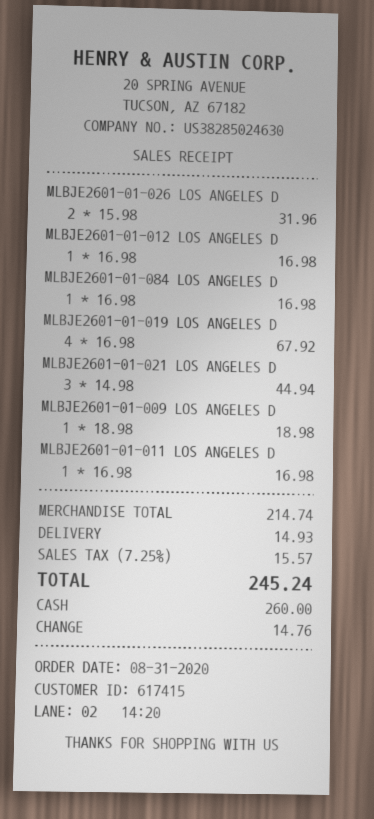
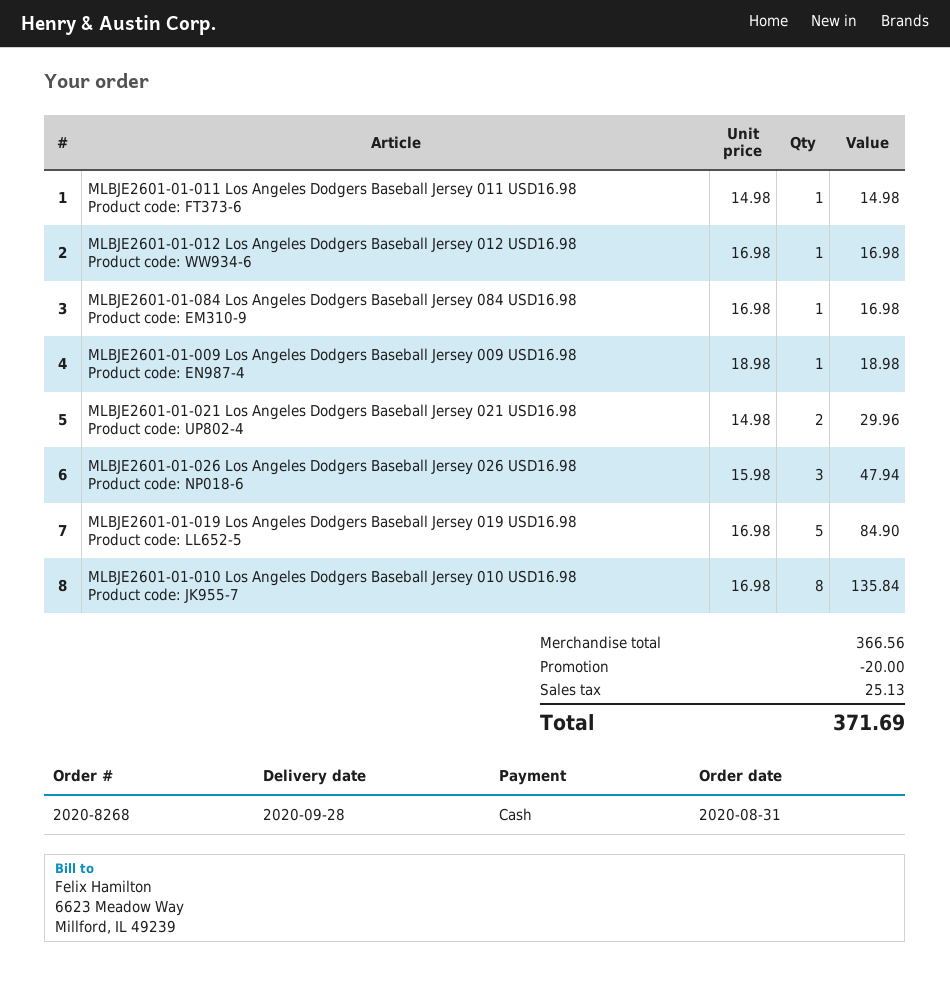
MLBJE2601-01-026 LOS ANGELES D: 2 x 15.98 = 31.96 -> 3 x 15.98 = 47.94
MLBJE2601-01-019 LOS ANGELES D: 4 x 16.98 = 67.92 -> 5 x 16.98 = 84.90
MLBJE2601-01-021 LOS ANGELES D: 3 x 14.98 = 44.94 -> 2 x 14.98 = 29.96
MLBJE2601-01-011 LOS ANGELES D: 1 x 16.98 = 16.98 -> 1 x 14.98 = 14.98
MLBJE2601-01-010 Los Angeles Dodgers Baseball Jersey 010 USD16.98: none -> 8 x 16.98 = 135.84
subtotal: 214.74 -> 366.56
discount: none -> 20.00
shipping: 14.93 -> none
tax: 15.57 -> 25.13
total: 245.24 -> 371.69

